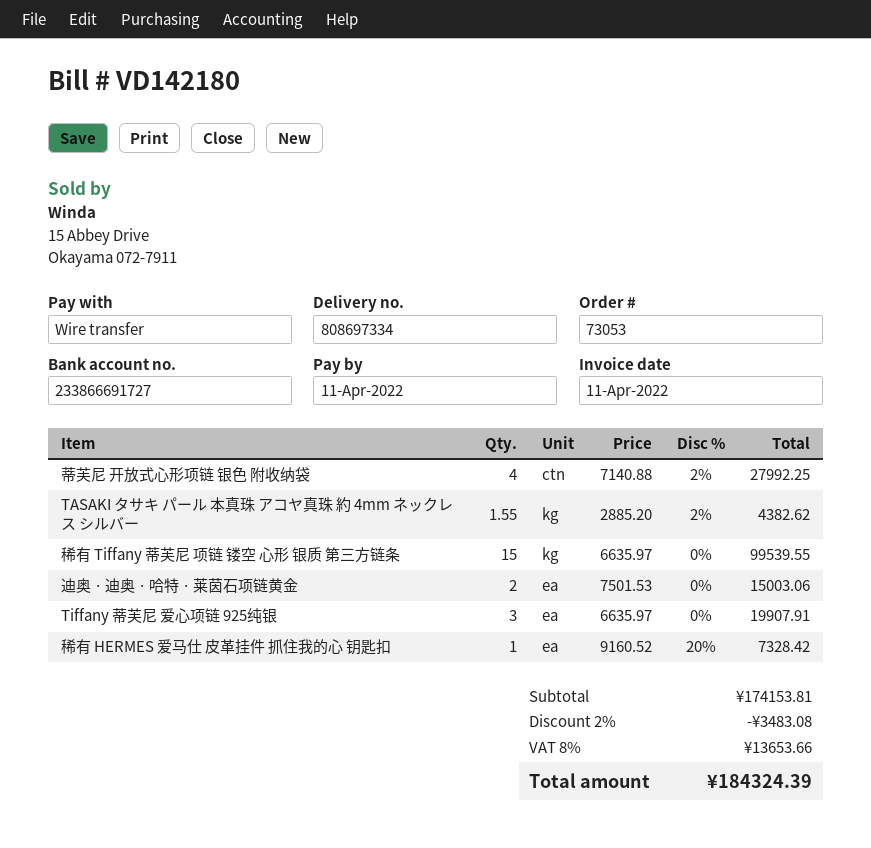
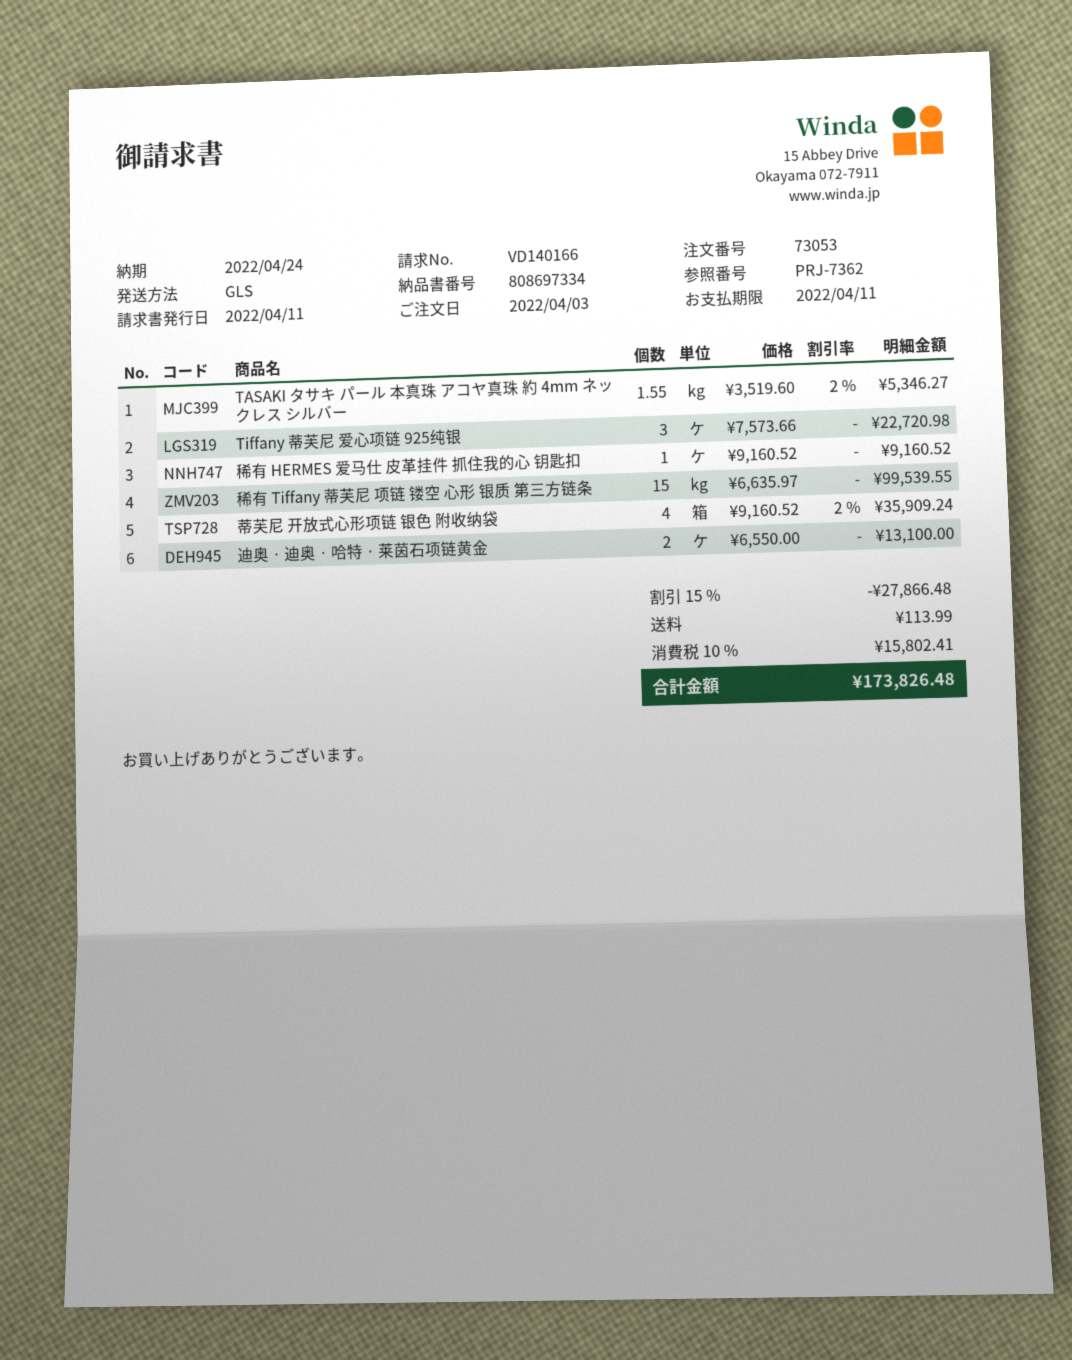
invoice number: VD142180 -> VD140166
蒂芙尼 开放式心形项链 银色 附收纳袋: 4 x 7140.88 - 2% = 27992.25 -> 4 x 9160.52 - 2% = 35909.24
TASAKI タサキ パール 本真珠 アコヤ真珠 約 4mm ネックレス シルバー: 1.55 x 2885.20 - 2% = 4382.62 -> 1.55 x 3519.60 - 2% = 5346.27
迪奥 · 迪奥 · 哈特 · 莱茵石项链黄金: 2 x 7501.53 = 15003.06 -> 2 x 6550.00 = 13100.00
Tiffany 蒂芙尼 爱心项链 925纯银: 3 x 6635.97 = 19907.91 -> 3 x 7573.66 = 22720.98
稀有 HERMES 爱马仕 皮革挂件 抓住我的心 钥匙扣: 1 x 9160.52 - 20% = 7328.42 -> 1 x 9160.52 = 9160.52
discount: 2% = 3483.08 -> 15% = 27866.48
shipping: none -> 113.99
tax: 8% = 13653.66 -> 10% = 15802.41
total: 184324.39 -> 173826.48

